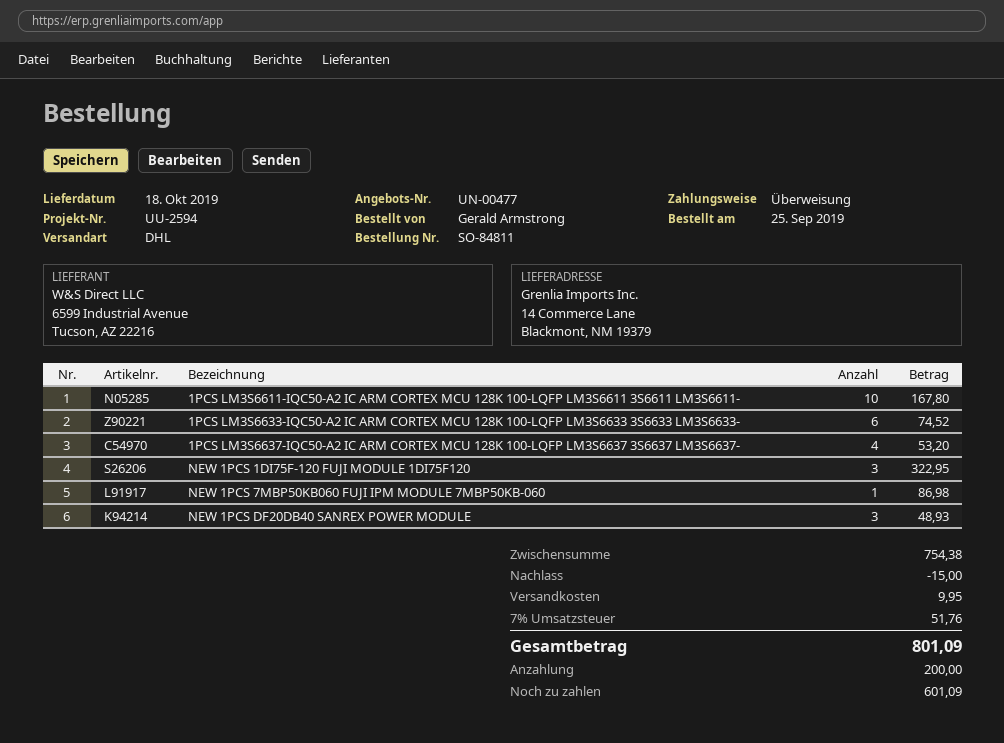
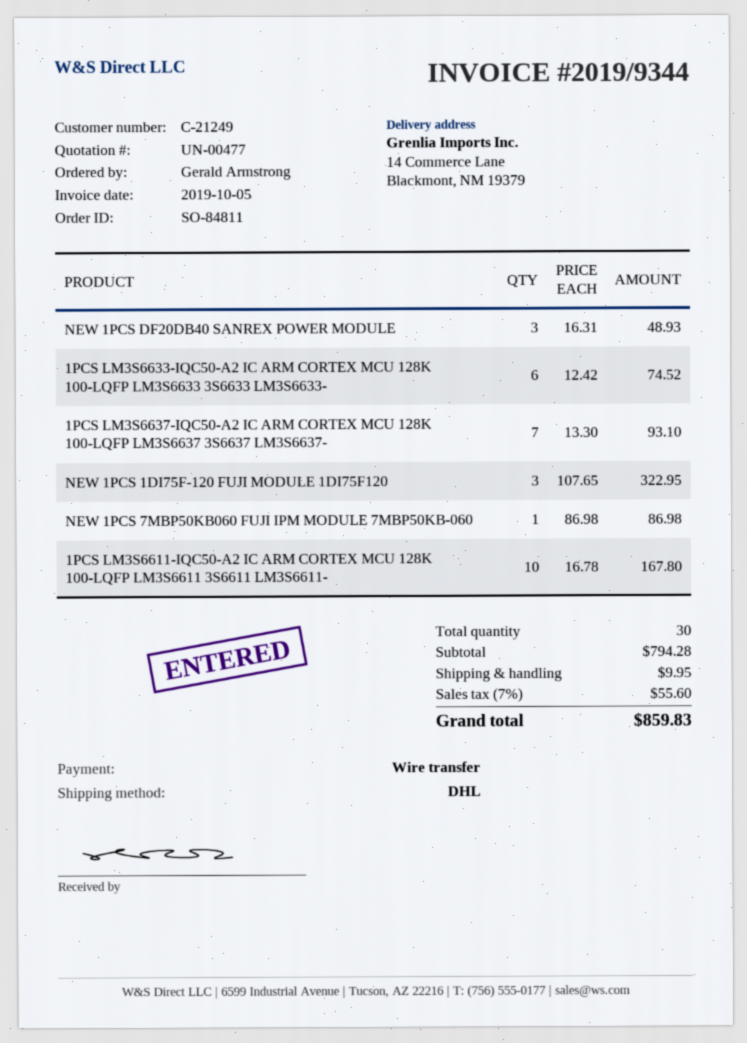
1PCS LM3S6637-IQC50-A2 IC ARM CORTEX MCU 128K 100-LQFP LM3S6637 3S6637 LM3S6637-: 4 for 53.20 -> 7 for 93.10
subtotal: 754.38 -> 794.28
discount: 15.00 -> none
tax: 7% = 51.76 -> 7% = 55.60
total: 801.09 -> 859.83

